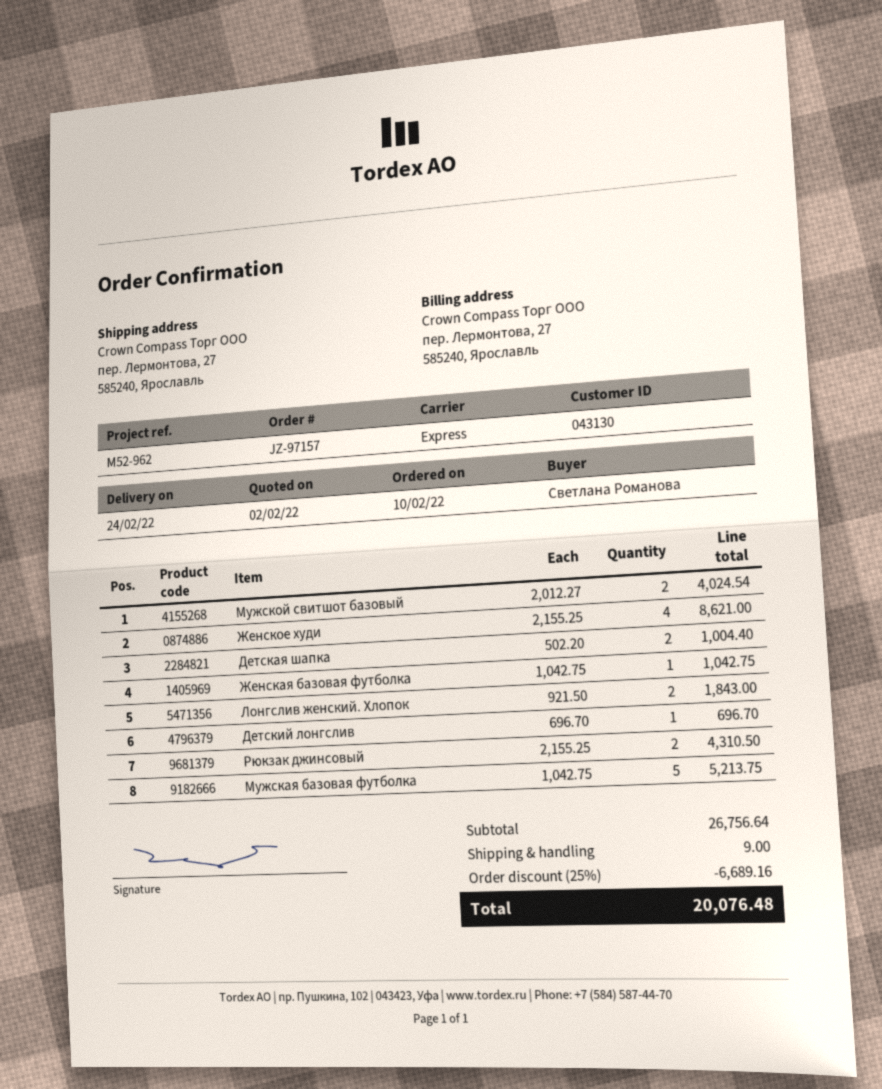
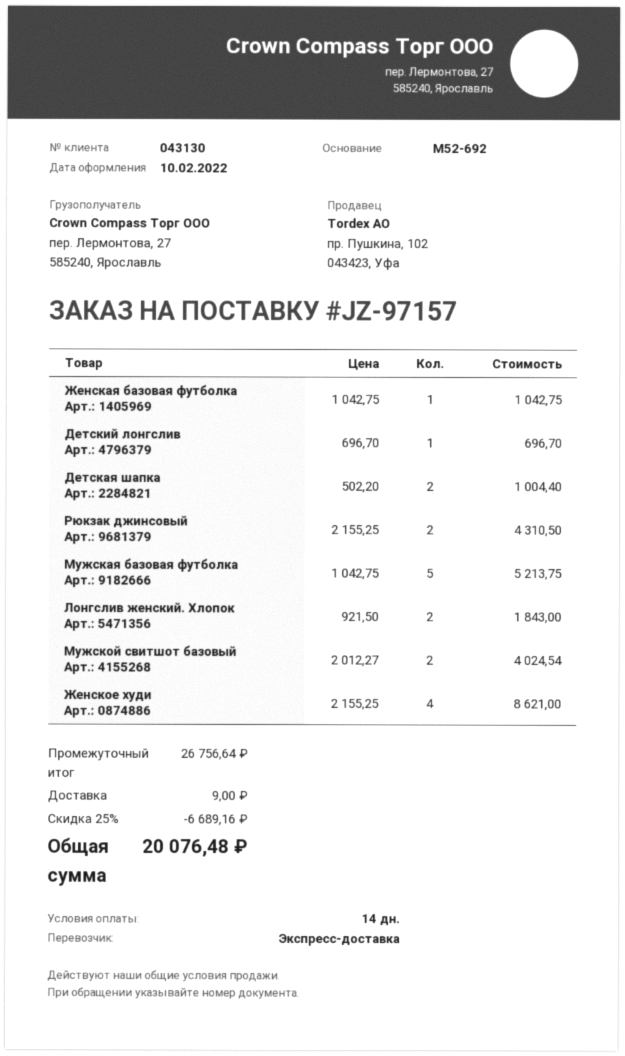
reference: M52-962 -> M52-692

